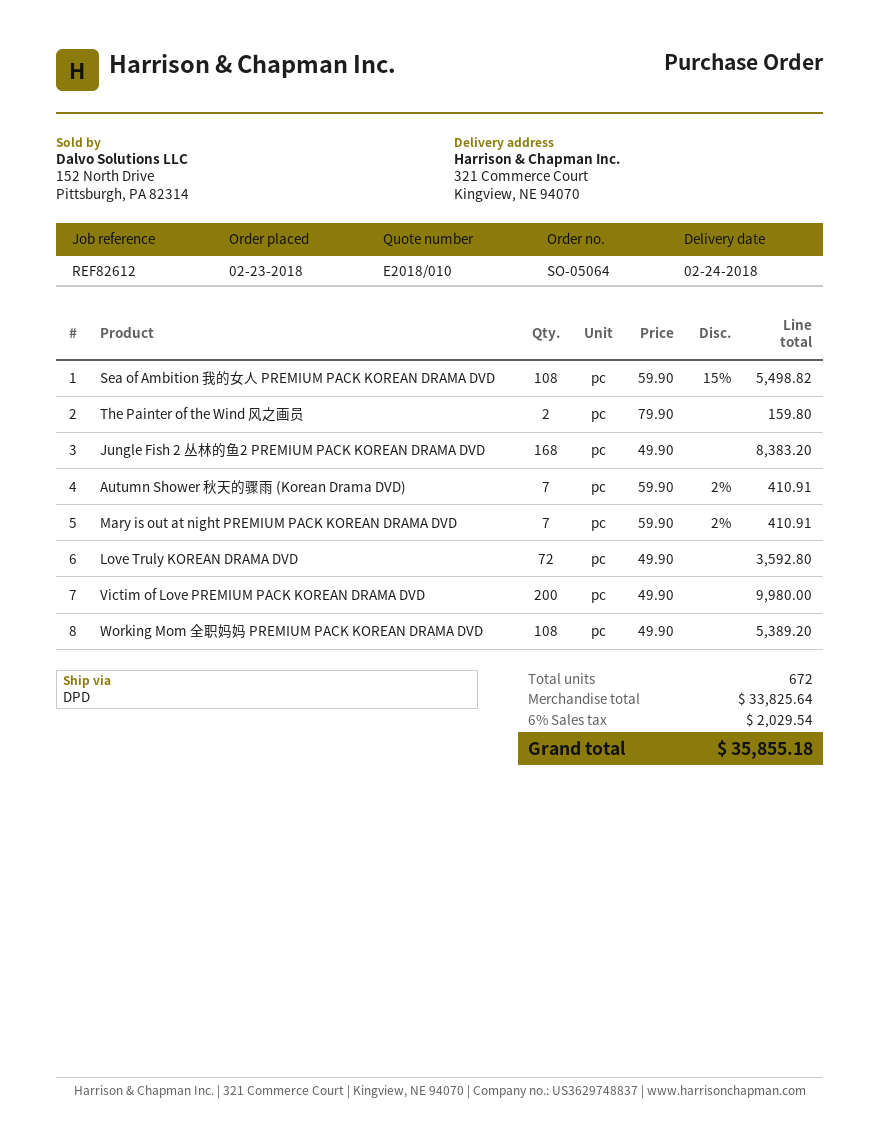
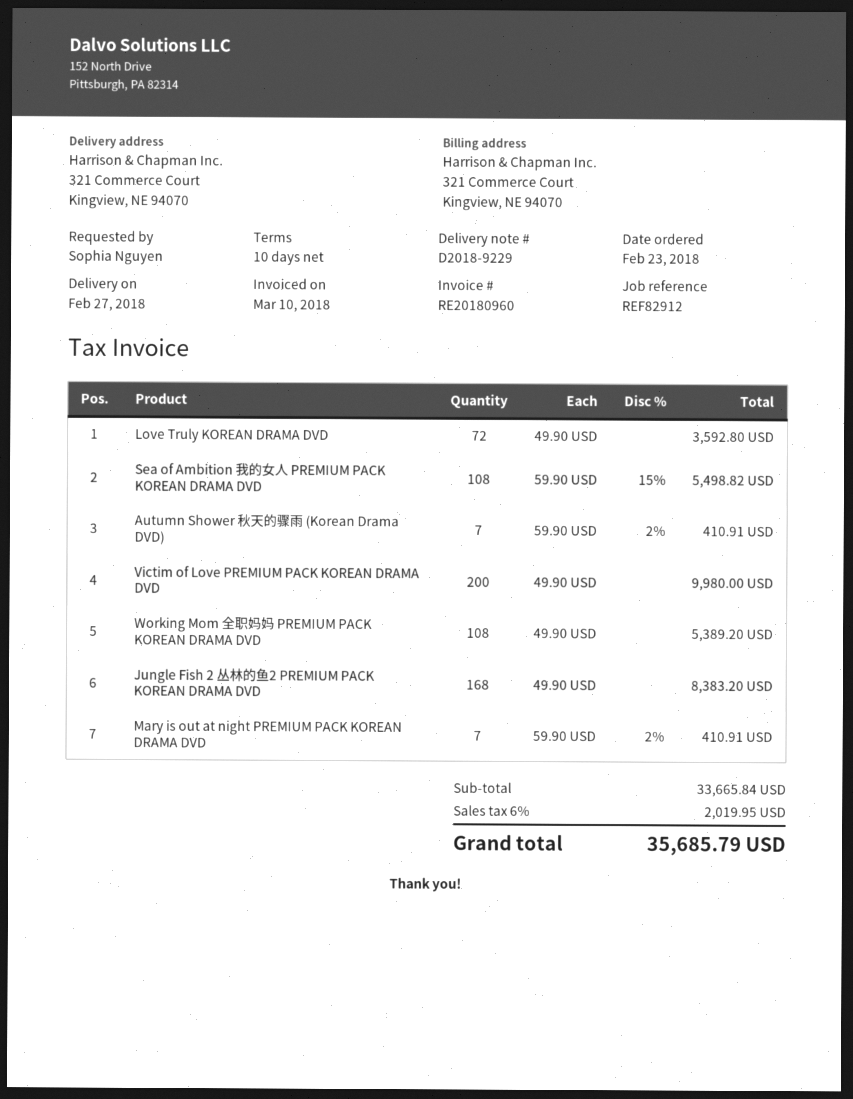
delivery date: 2018-02-24 -> 2018-02-27
reference: REF82612 -> REF82912
The Painter of the Wind 风之画员: 2 x 79.90 = 159.80 -> none
subtotal: 33825.64 -> 33665.84
tax: 6% = 2029.54 -> 6% = 2019.95
total: 35855.18 -> 35685.79

